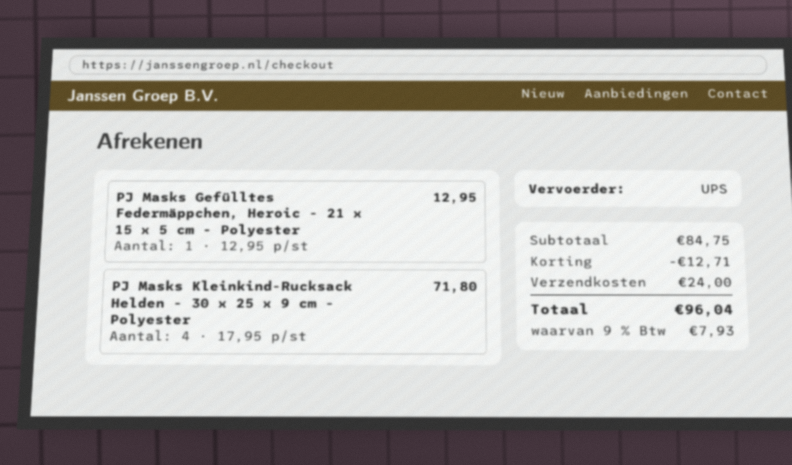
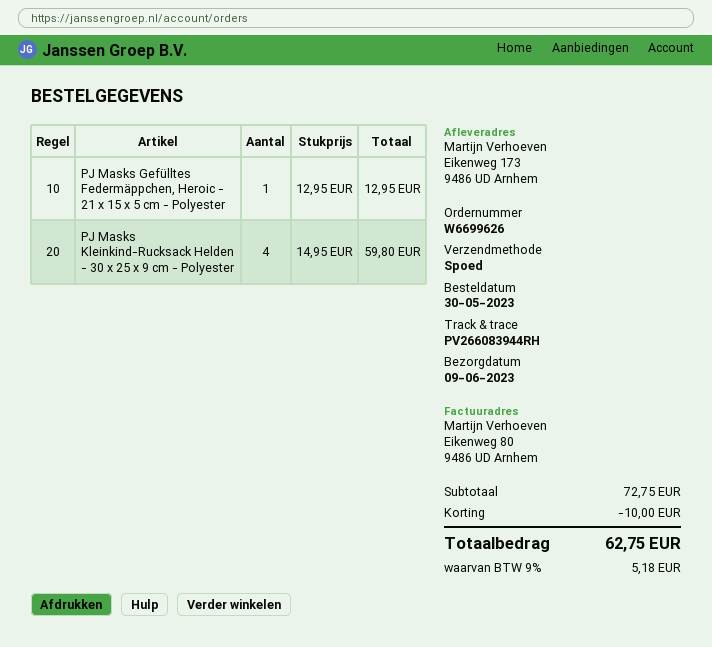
shipping method: UPS -> express
PJ Masks Kleinkind-Rucksack Helden - 30 x 25 x 9 cm - Polyester: 4 x 17.95 = 71.80 -> 4 x 14.95 = 59.80
subtotal: 84.75 -> 72.75
discount: 12.71 -> 10.00
shipping: 24.00 -> none
tax: 9% = 7.93 -> 9% = 5.18
total: 96.04 -> 62.75

